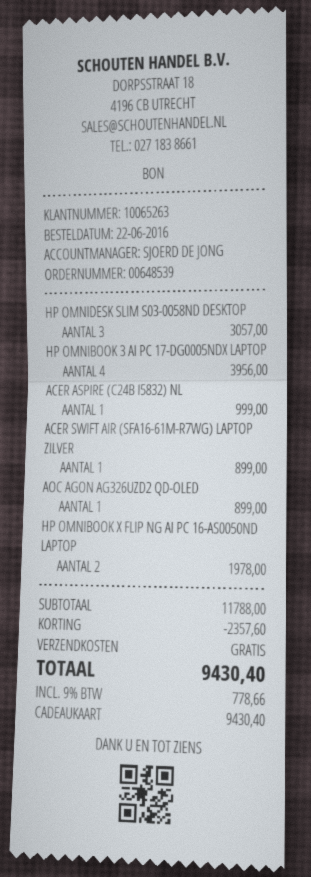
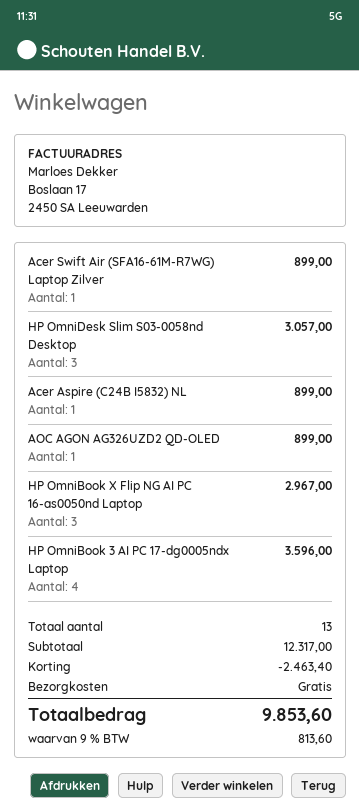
HP OMNIBOOK 3 AI PC 17-DG0005NDX LAPTOP: 4 for 3956.00 -> 4 for 3596.00
ACER ASPIRE (C24B I5832) NL: 1 for 999.00 -> 1 for 899.00
HP OMNIBOOK X FLIP NG AI PC 16-AS0050ND LAPTOP: 2 for 1978.00 -> 3 for 2967.00
subtotal: 11788.00 -> 12317.00
discount: 2357.60 -> 2463.40
tax: 9% = 778.66 -> 9% = 813.60
total: 9430.40 -> 9853.60

